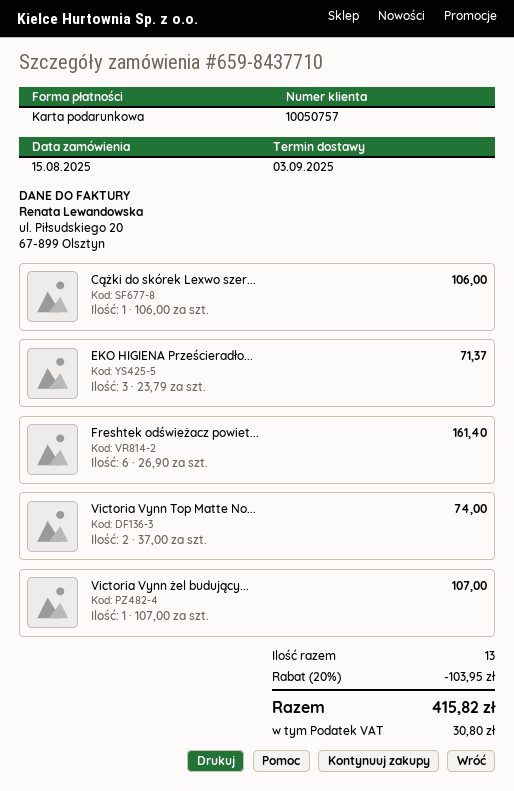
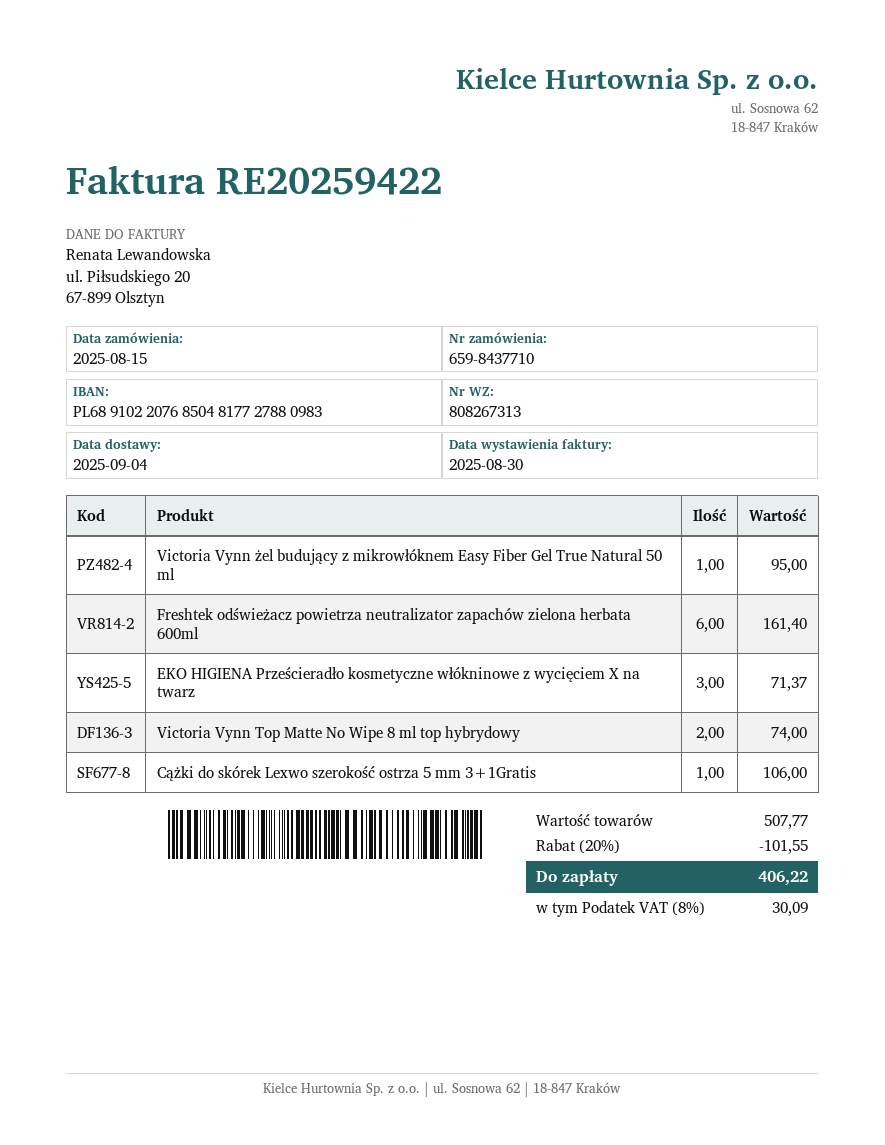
delivery date: 2025-09-03 -> 2025-09-04
Victoria Vynn żel budujący...: 1 for 107.00 -> 1 for 95.00
discount: 20% = 103.95 -> 20% = 101.55
tax: 30.80 -> 30.09
total: 415.82 -> 406.22

